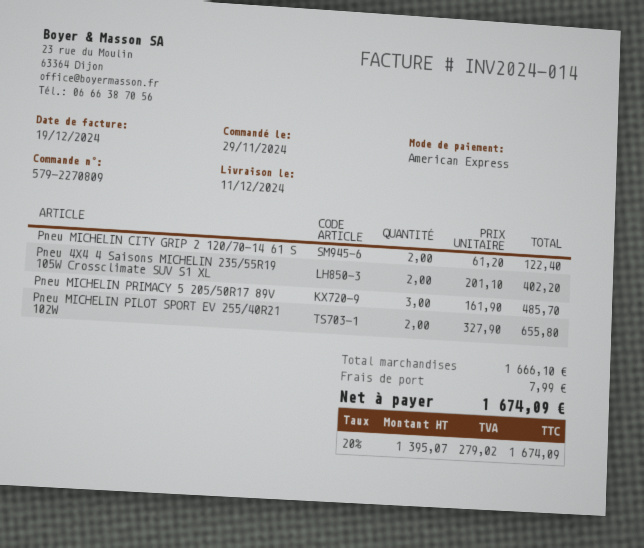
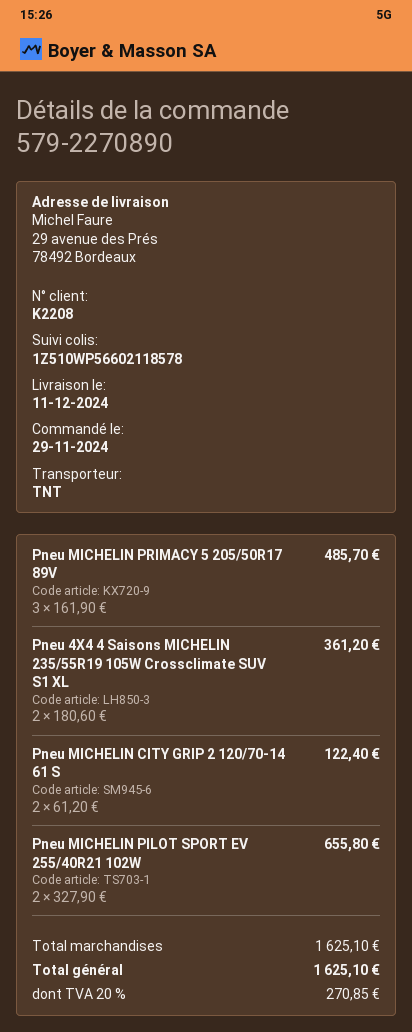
order number: 579-2270809 -> 579-2270890
Pneu 4X4 4 Saisons MICHELIN 235/55R19 105W Crossclimate SUV S1 XL: 2 x 201.10 = 402.20 -> 2 x 180.60 = 361.20
subtotal: 1666.10 -> 1625.10
shipping: 7.99 -> none
tax: 20% = 279.02 -> 20% = 270.85
total: 1674.09 -> 1625.10

